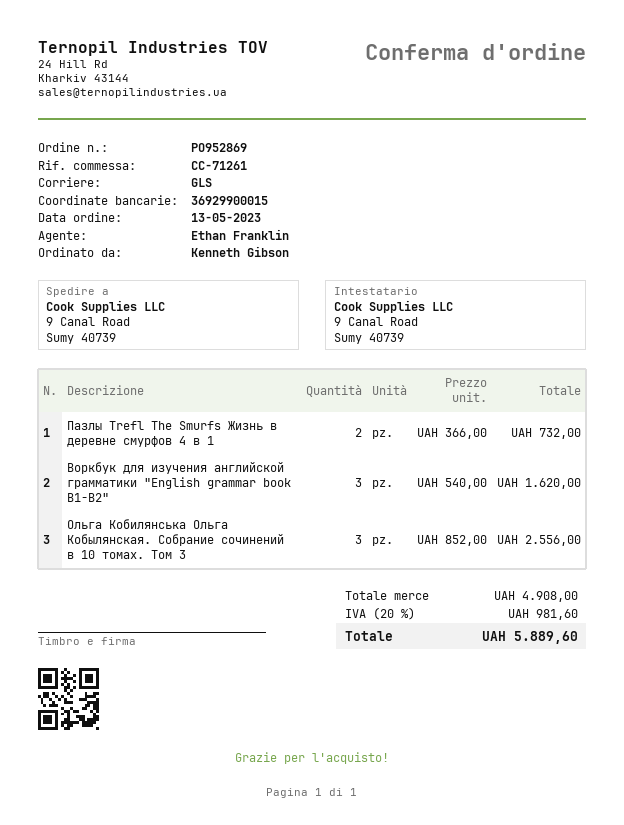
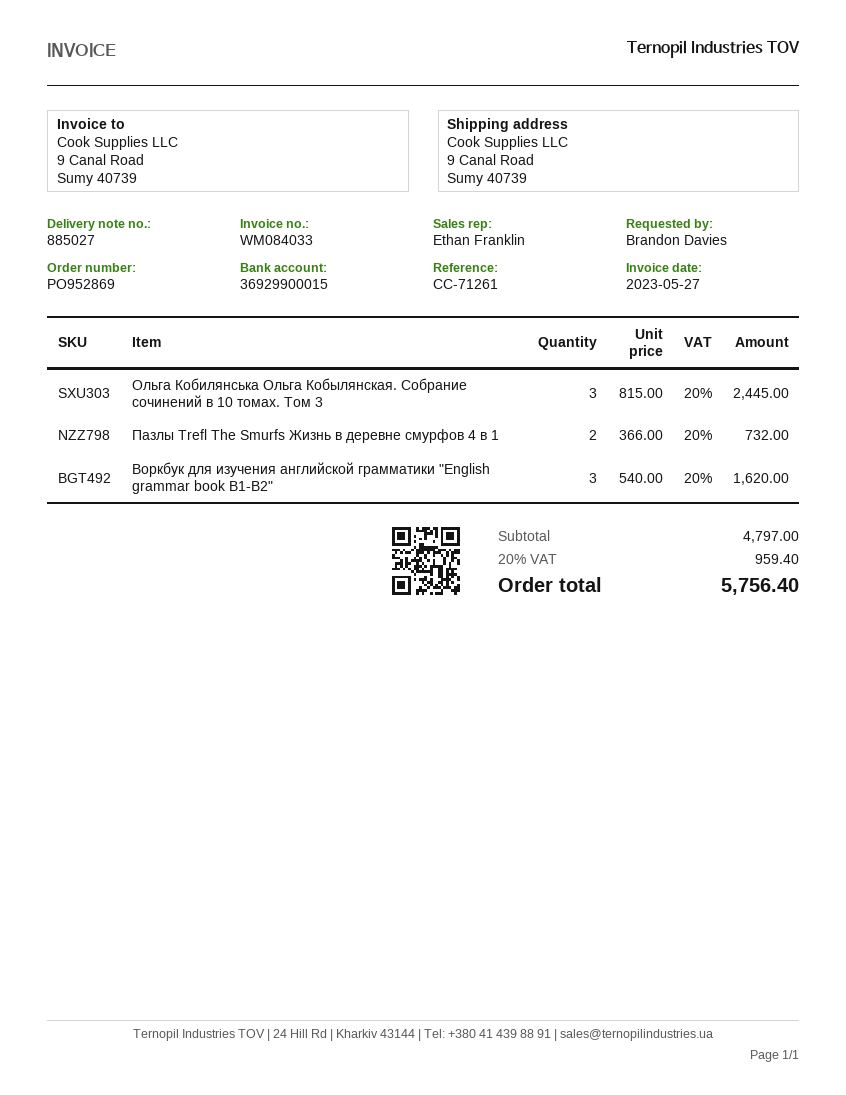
ordered by: Kenneth Gibson -> Brandon Davies
Ольга Кобилянська Ольга Кобылянская. Собрание сочинений в 10 томах. Том 3: 3 x 852.00 = 2556.00 -> 3 x 815.00 = 2445.00
subtotal: 4908.00 -> 4797.00
tax: 20% = 981.60 -> 20% = 959.40
total: 5889.60 -> 5756.40

